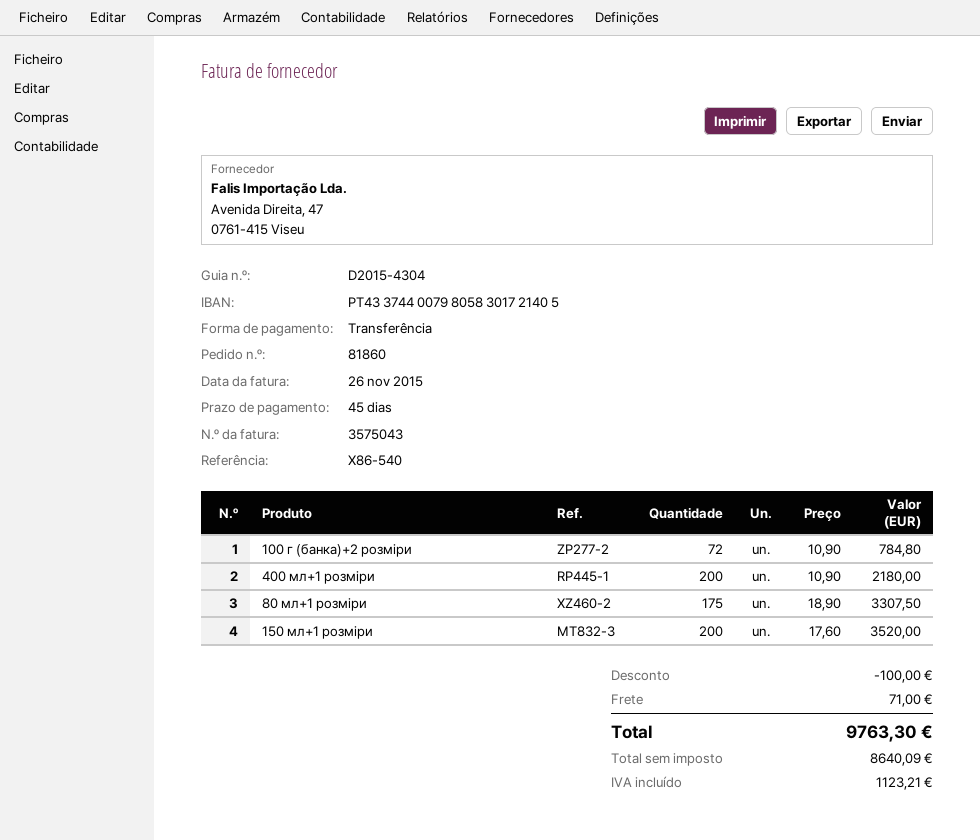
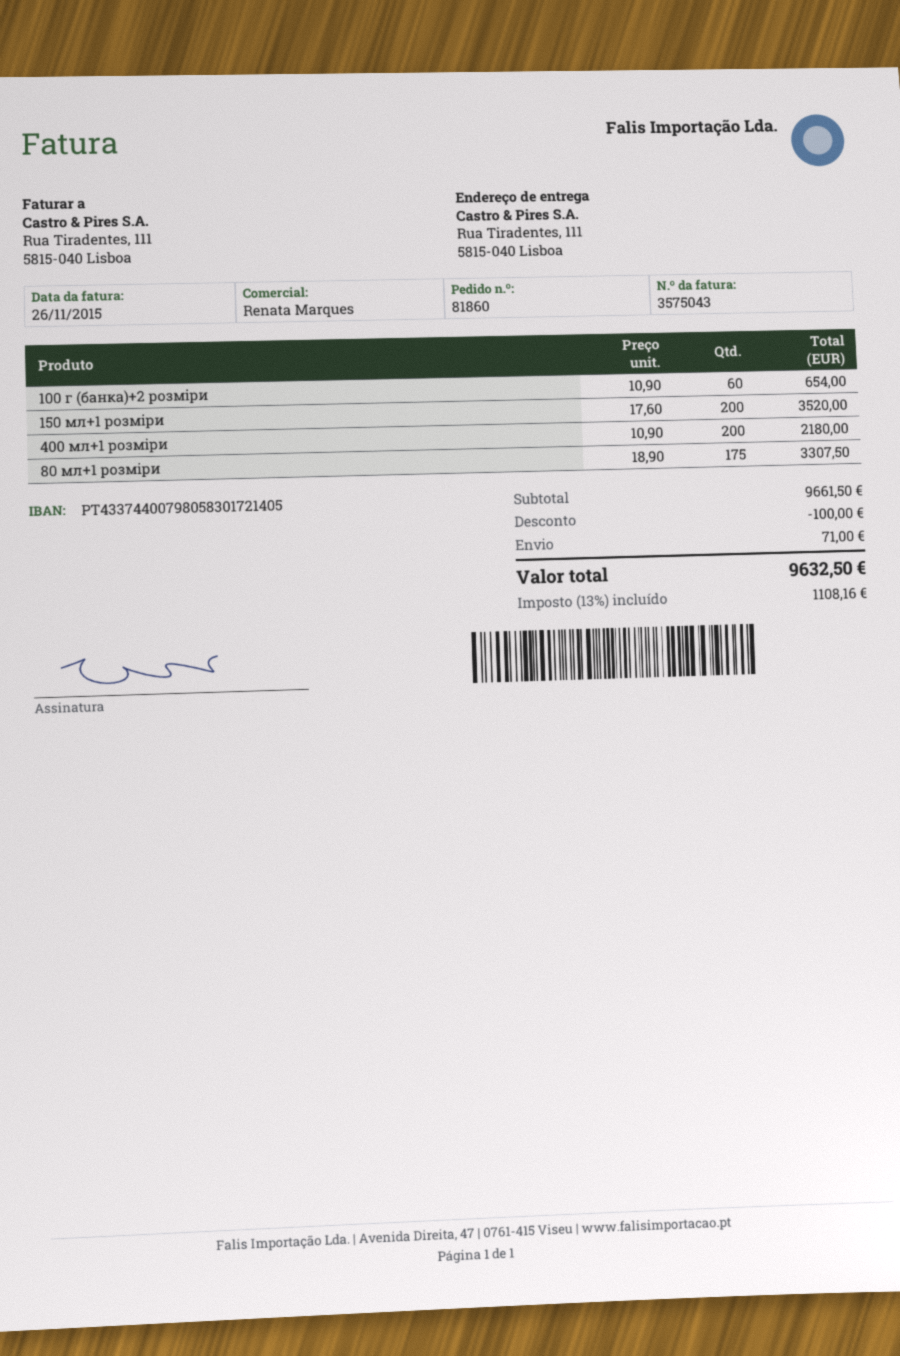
100 г (банка)+2 розміри: 72 x 10.90 = 784.80 -> 60 x 10.90 = 654.00
tax: 1123.21 -> 1108.16
total: 9763.30 -> 9632.50

